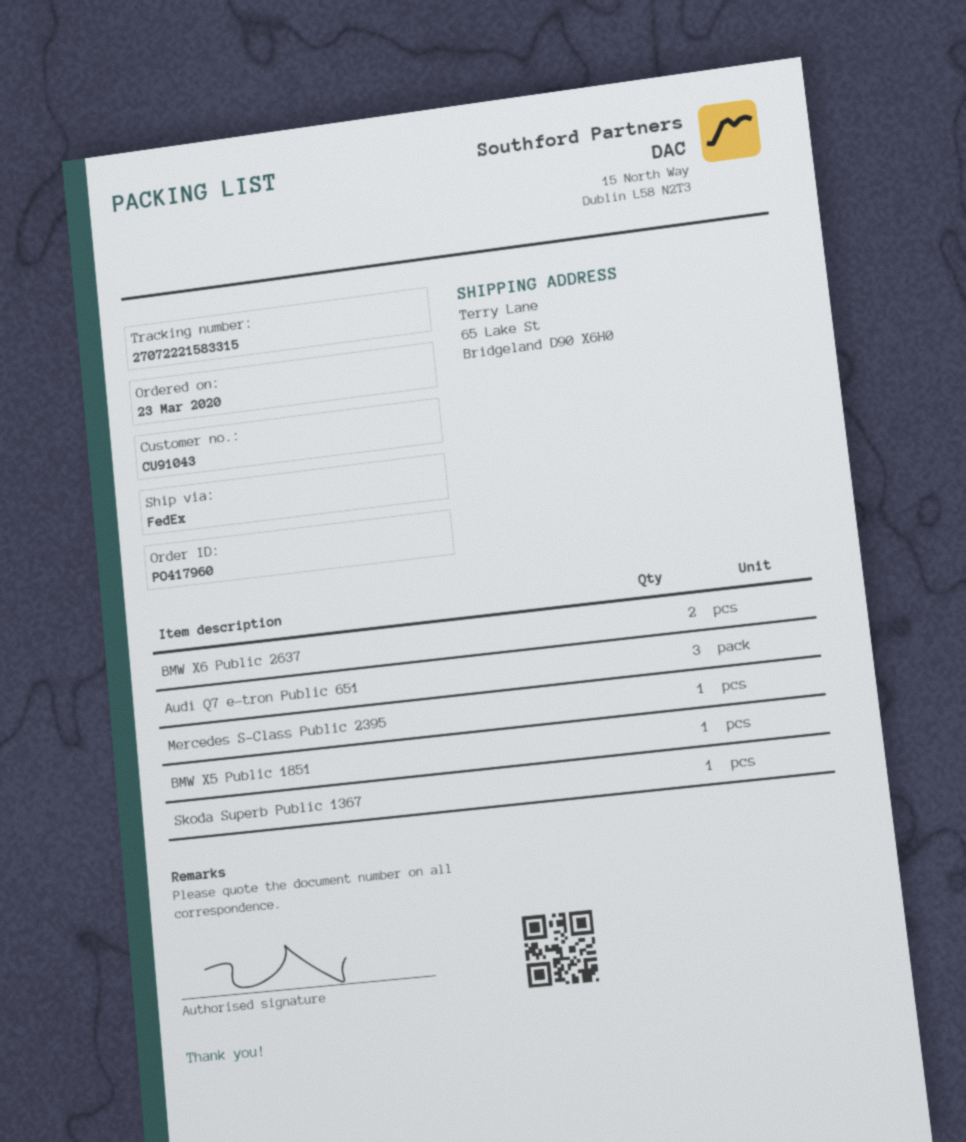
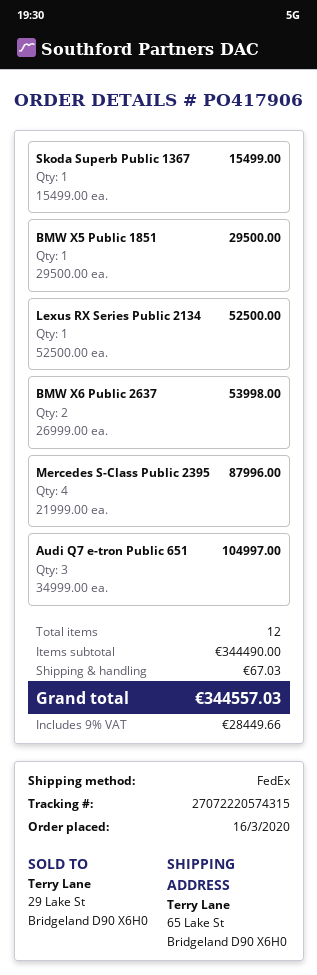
order number: PO417960 -> PO417906
order date: 2020-03-23 -> 2020-03-16
tracking number: 27072221583315 -> 27072220574315
Mercedes S-Class Public 2395: 1 -> 4
Lexus RX Series Public 2134: none -> 1

